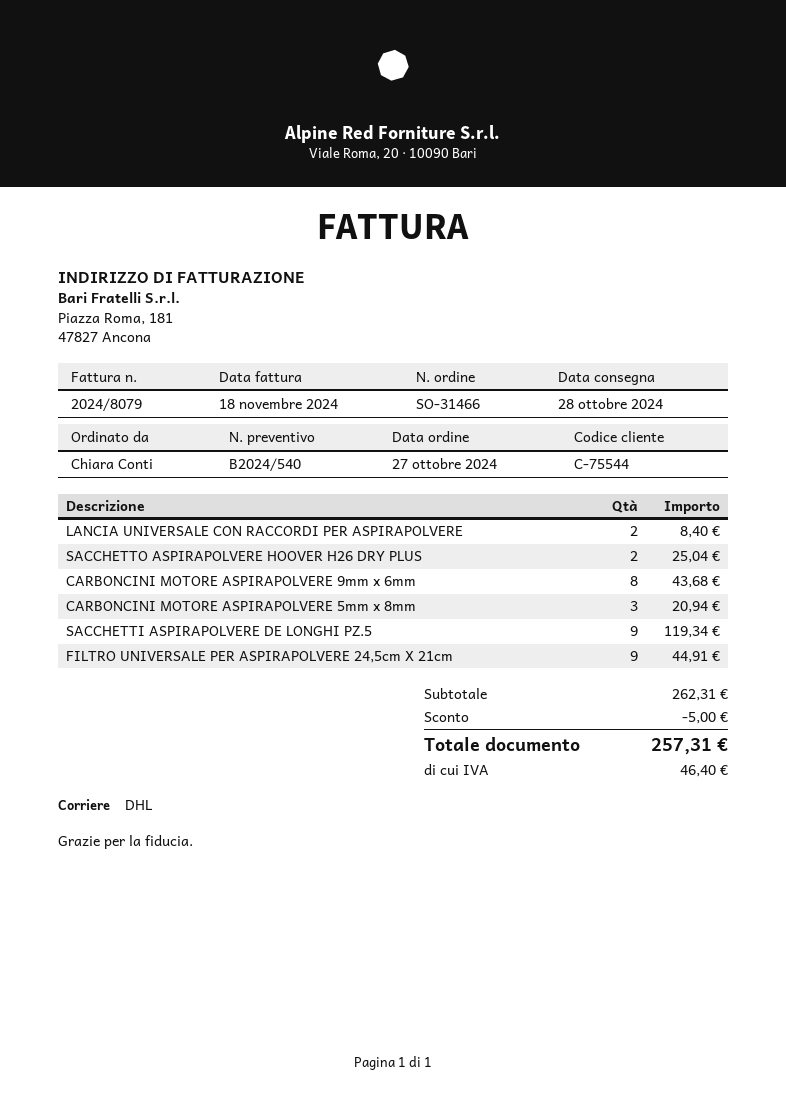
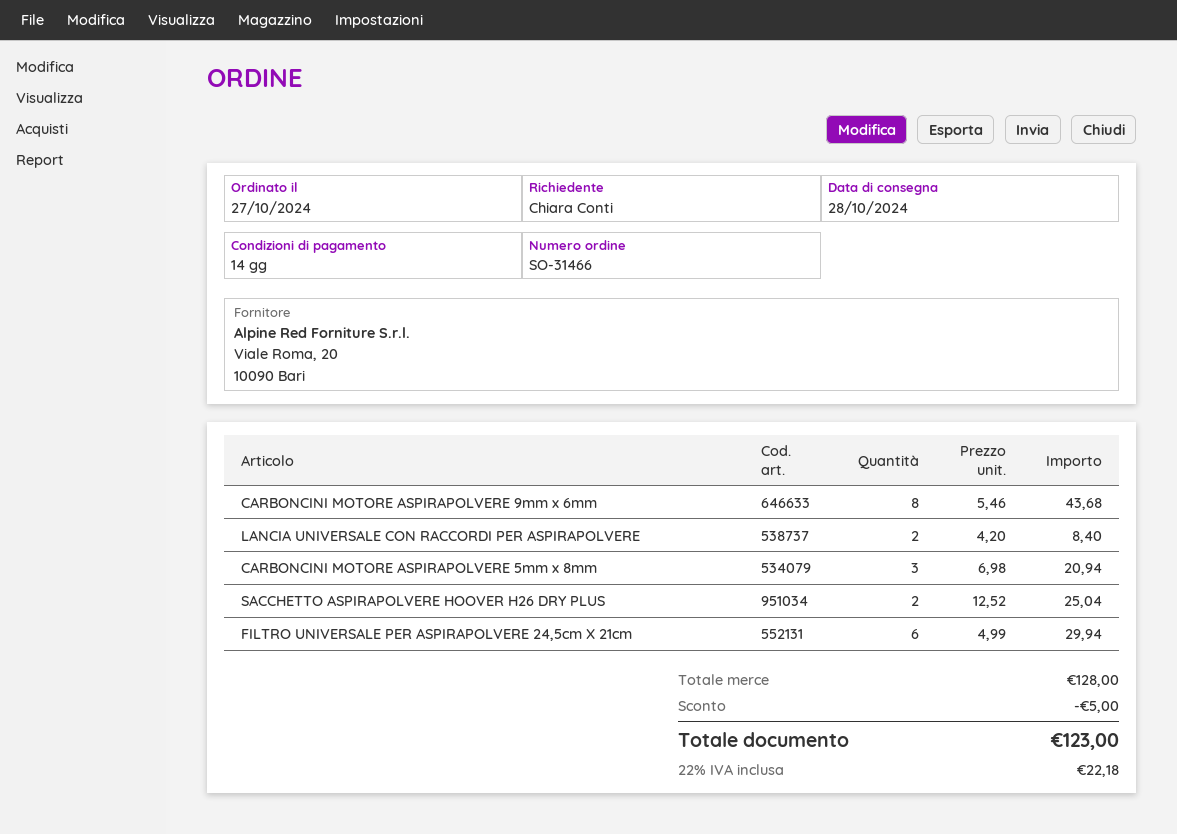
SACCHETTI ASPIRAPOLVERE DE LONGHI PZ.5: 9 for 119.34 -> none
FILTRO UNIVERSALE PER ASPIRAPOLVERE 24,5cm X 21cm: 9 for 44.91 -> 6 for 29.94
subtotal: 262.31 -> 128.00
tax: 46.40 -> 22.18
total: 257.31 -> 123.00

